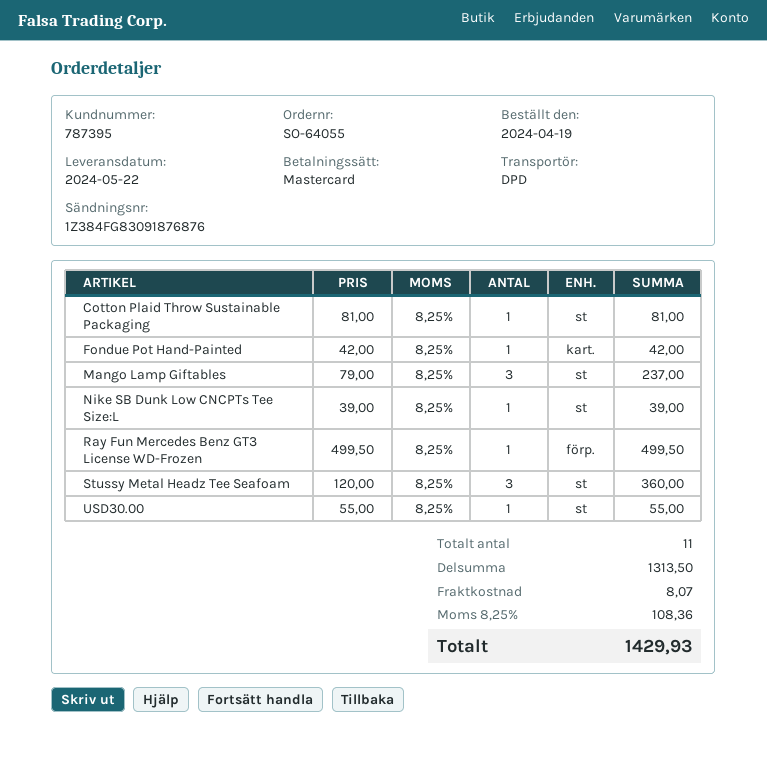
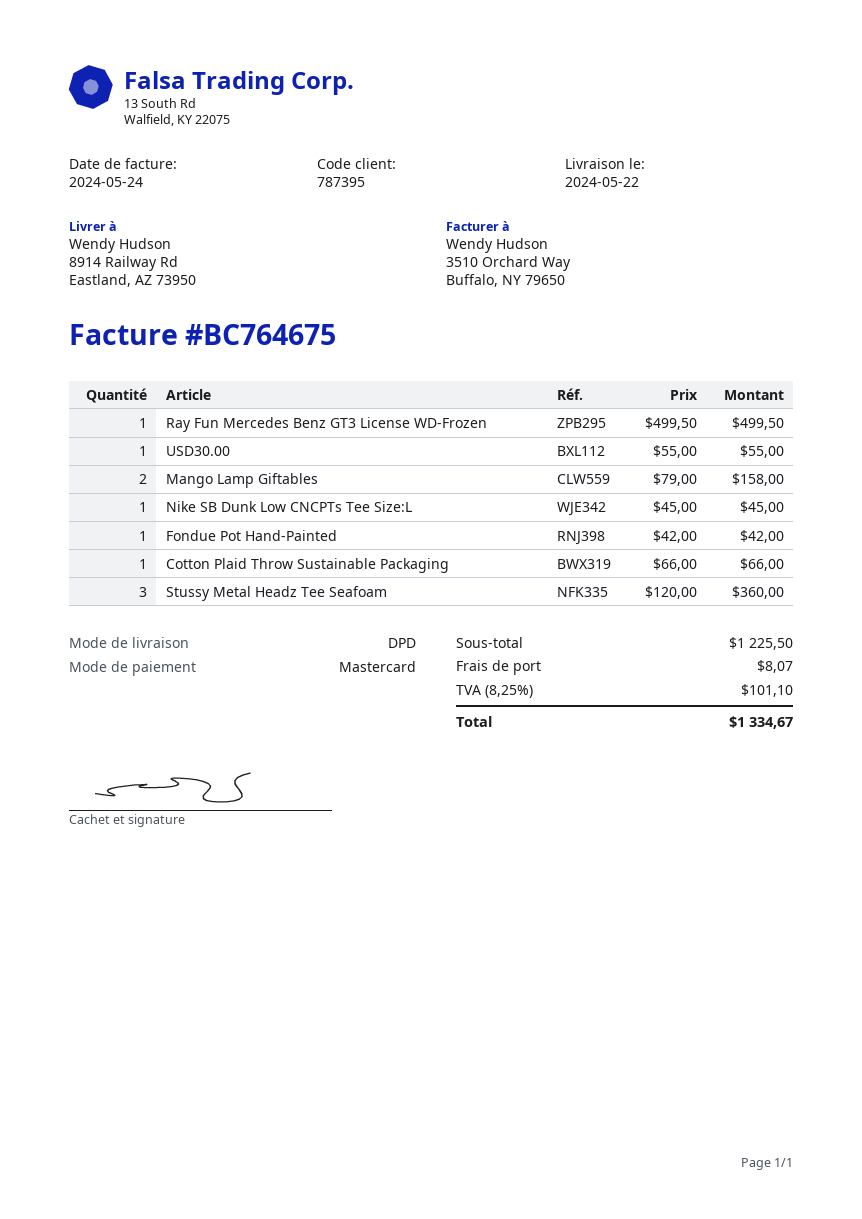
Cotton Plaid Throw Sustainable Packaging: 1 x 81.00 = 81.00 -> 1 x 66.00 = 66.00
Mango Lamp Giftables: 3 x 79.00 = 237.00 -> 2 x 79.00 = 158.00
Nike SB Dunk Low CNCPTs Tee Size:L: 1 x 39.00 = 39.00 -> 1 x 45.00 = 45.00
subtotal: 1313.50 -> 1225.50
tax: 8.25% = 108.36 -> 8.25% = 101.10
total: 1429.93 -> 1334.67

